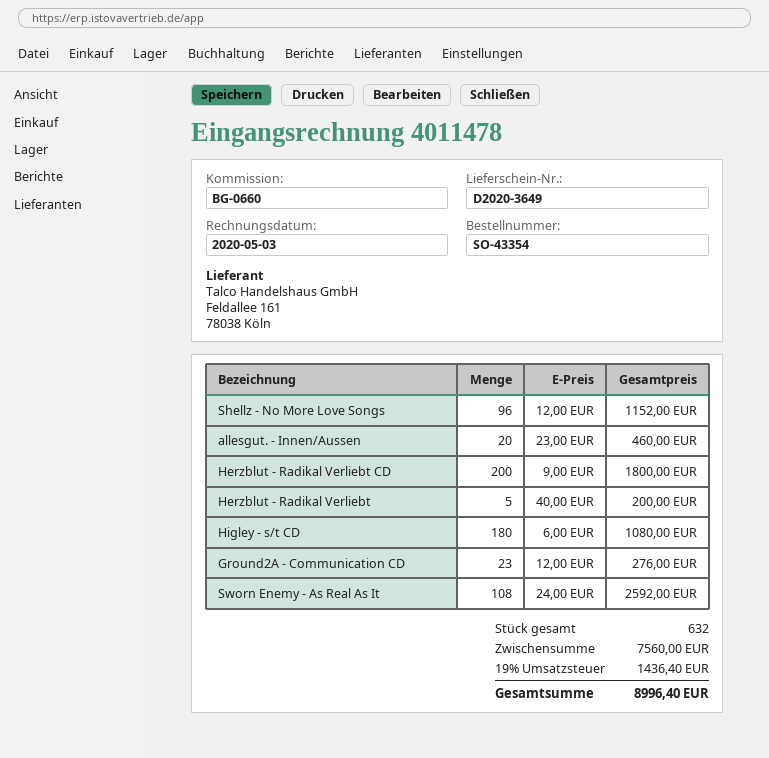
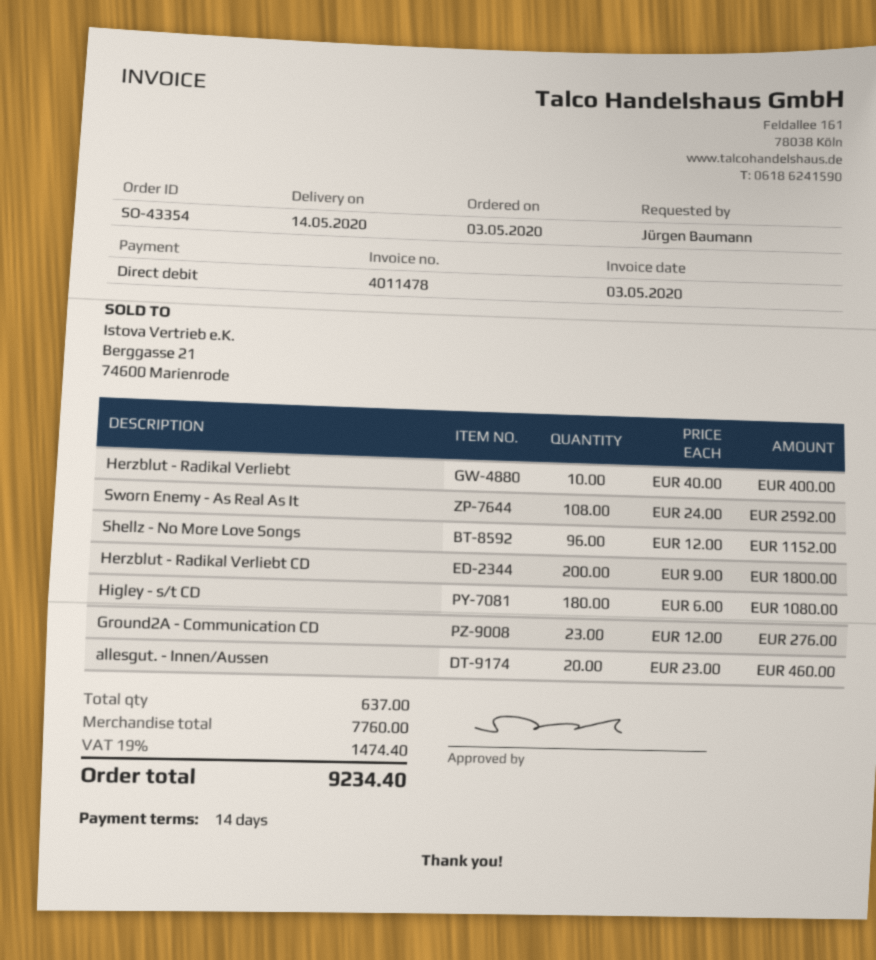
Herzblut - Radikal Verliebt: 5 x 40.00 = 200.00 -> 10 x 40.00 = 400.00
total quantity: 632 -> 637
subtotal: 7560.00 -> 7760.00
tax: 19% = 1436.40 -> 19% = 1474.40
total: 8996.40 -> 9234.40

